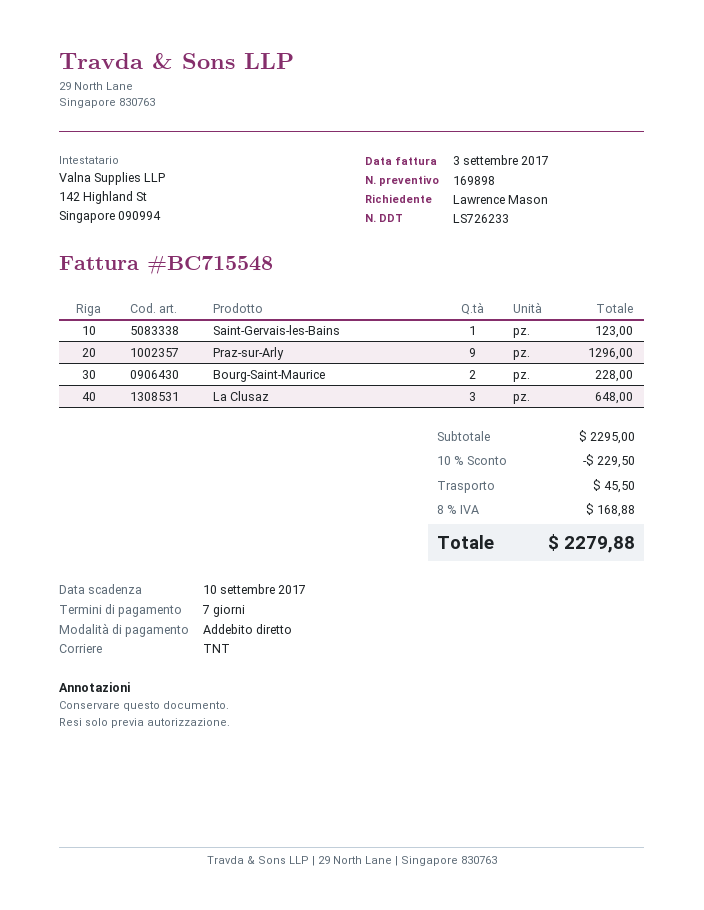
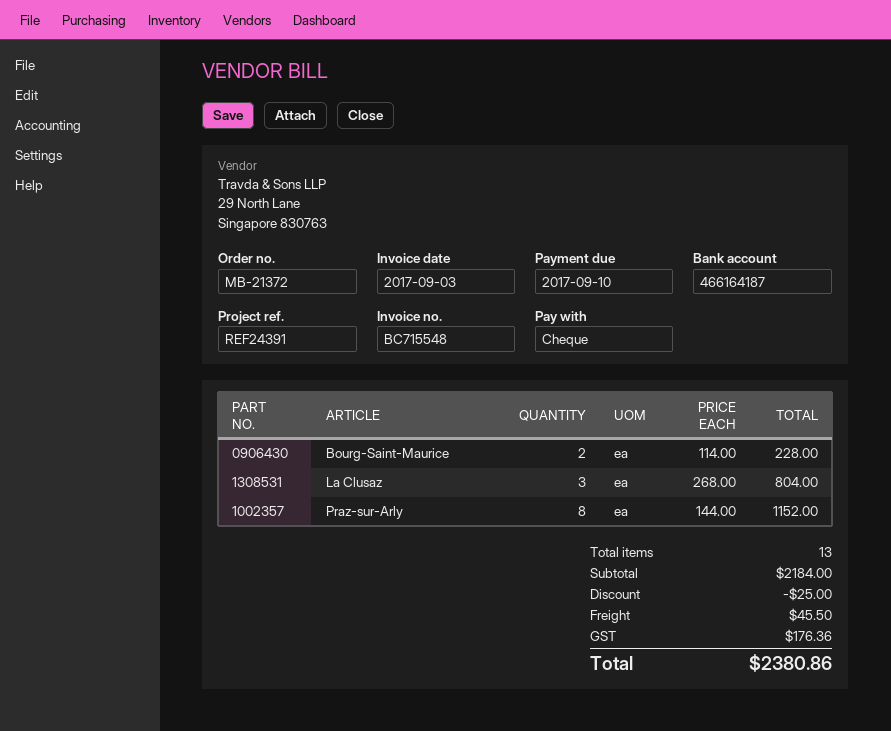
payment method: direct debit -> cheque
Saint-Gervais-les-Bains: 1 for 123.00 -> none
Praz-sur-Arly: 9 for 1296.00 -> 8 for 1152.00
La Clusaz: 3 for 648.00 -> 3 for 804.00
subtotal: 2295.00 -> 2184.00
discount: 229.50 -> 25.00
tax: 168.88 -> 176.36
total: 2279.88 -> 2380.86

